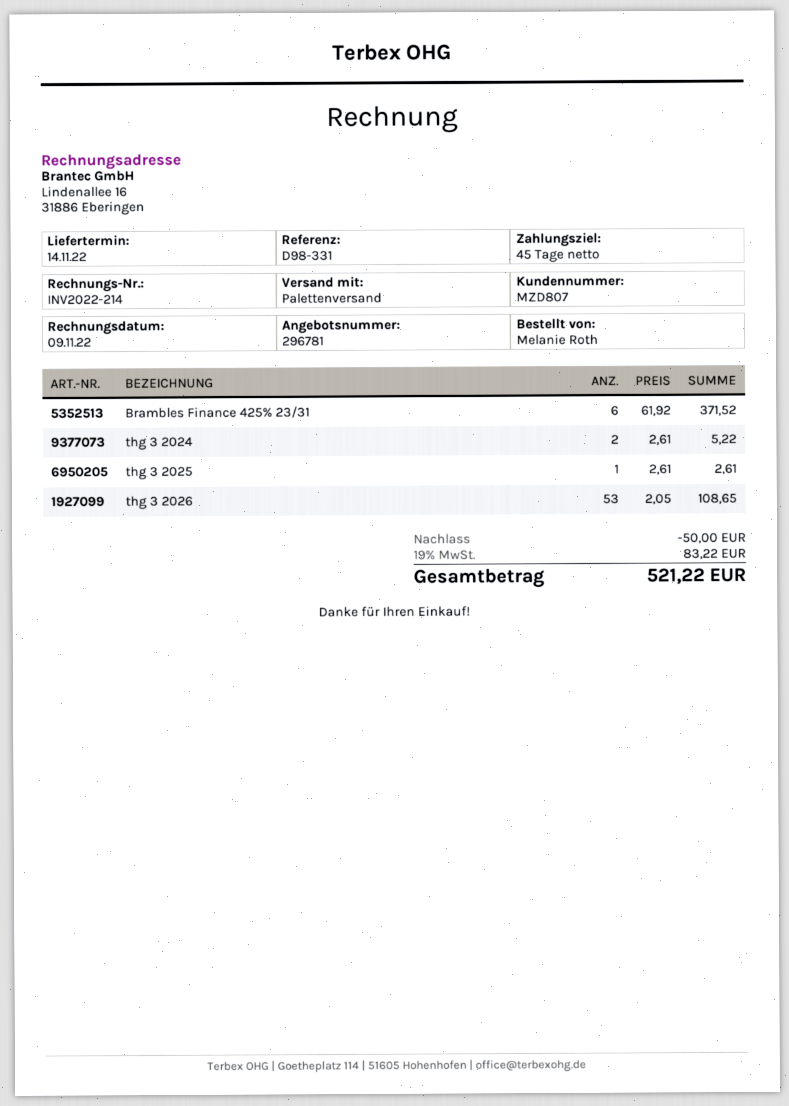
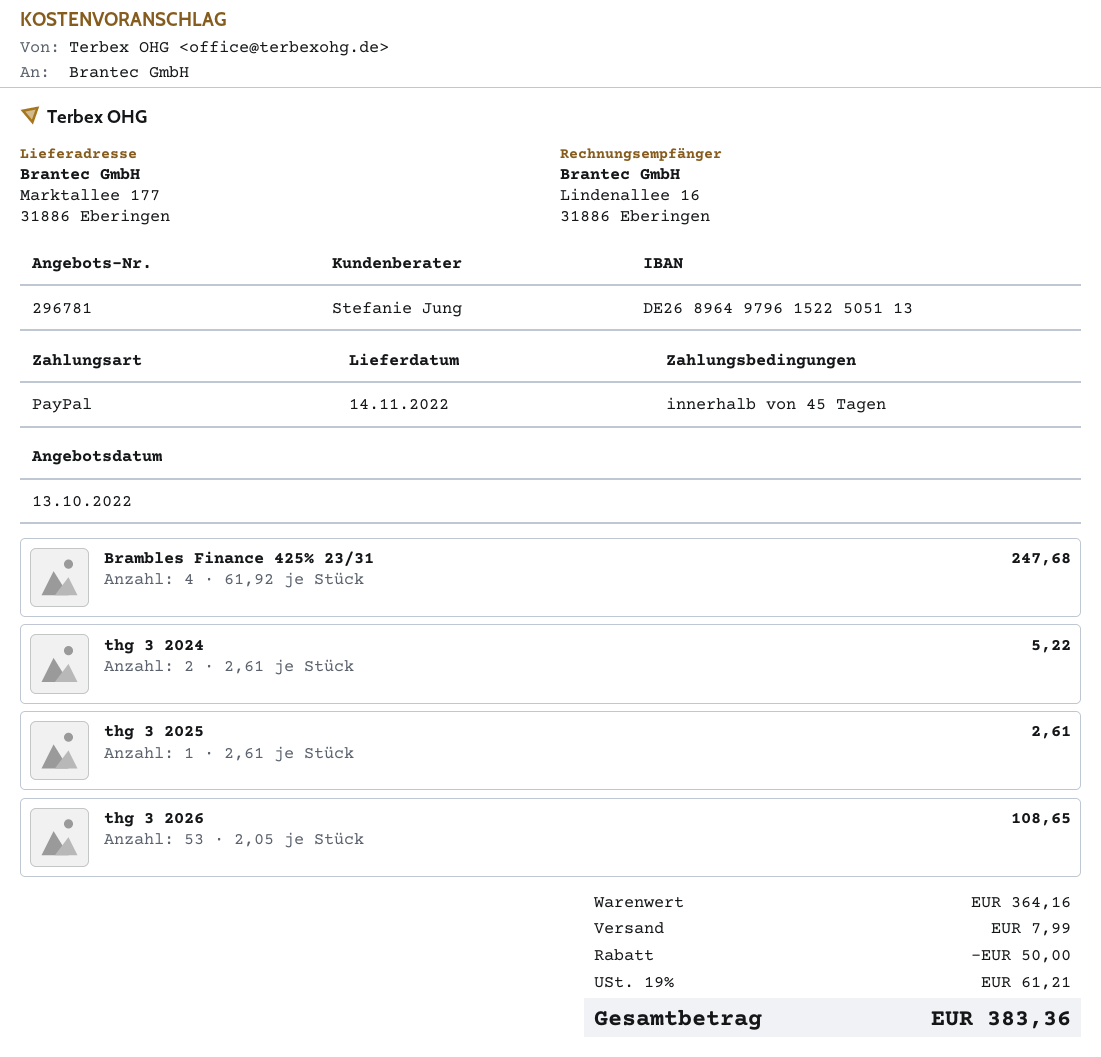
Brambles Finance 425% 23/31: 6 x 61.92 = 371.52 -> 4 x 61.92 = 247.68
shipping: none -> 7.99
tax: 19% = 83.22 -> 19% = 61.21
total: 521.22 -> 383.36

